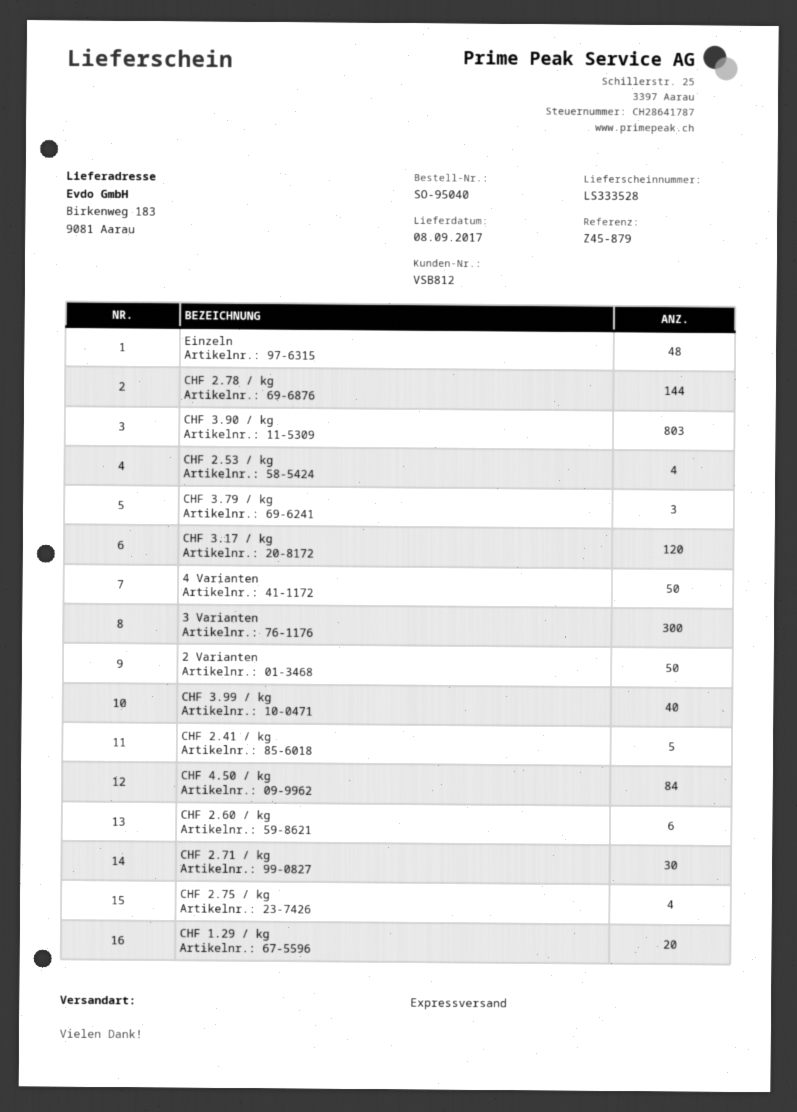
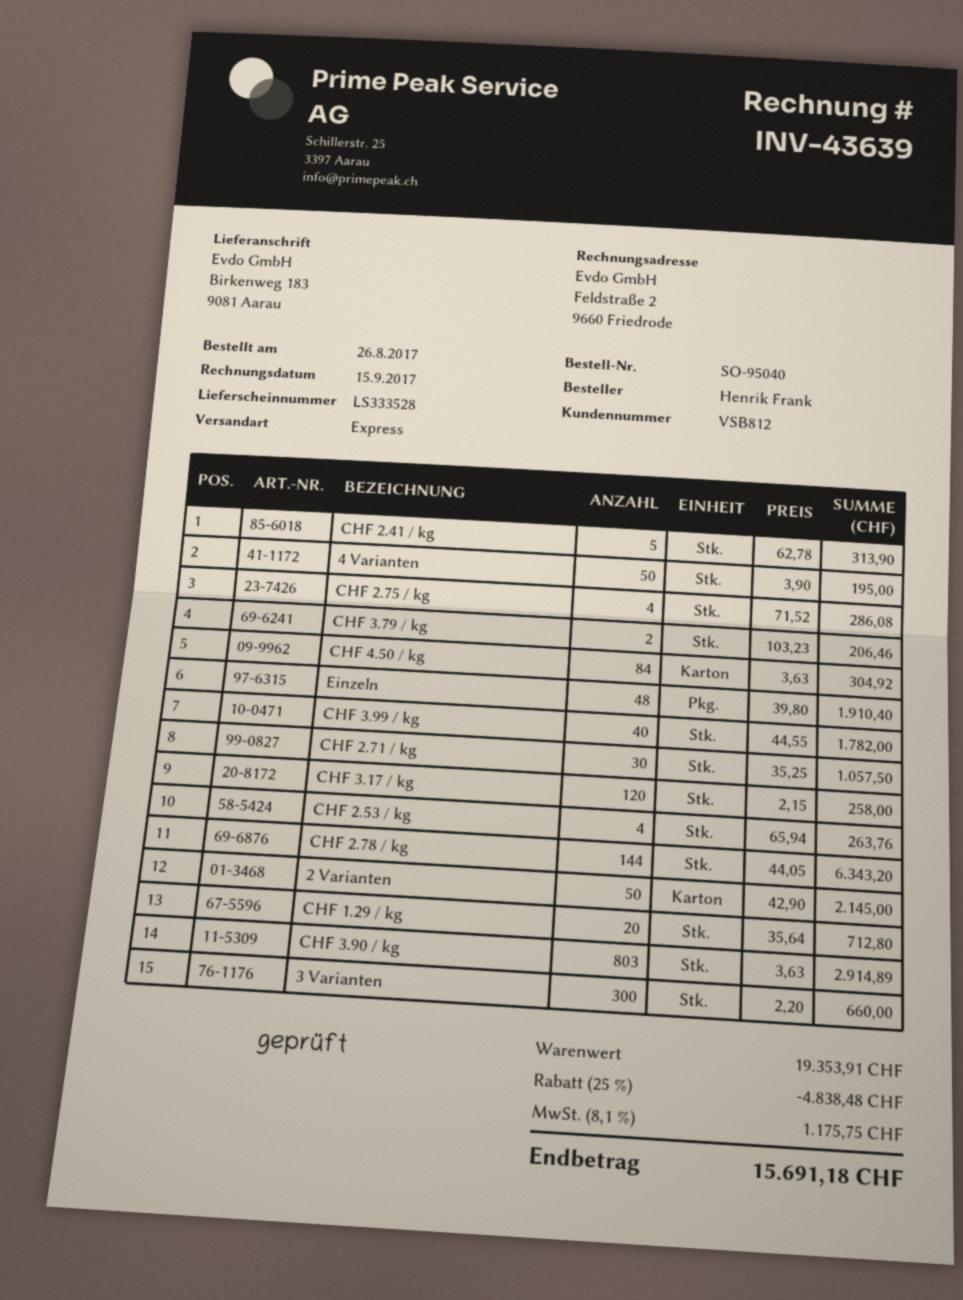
CHF 3.79 / kg: 3 -> 2
CHF 2.60 / kg: 6 -> none

